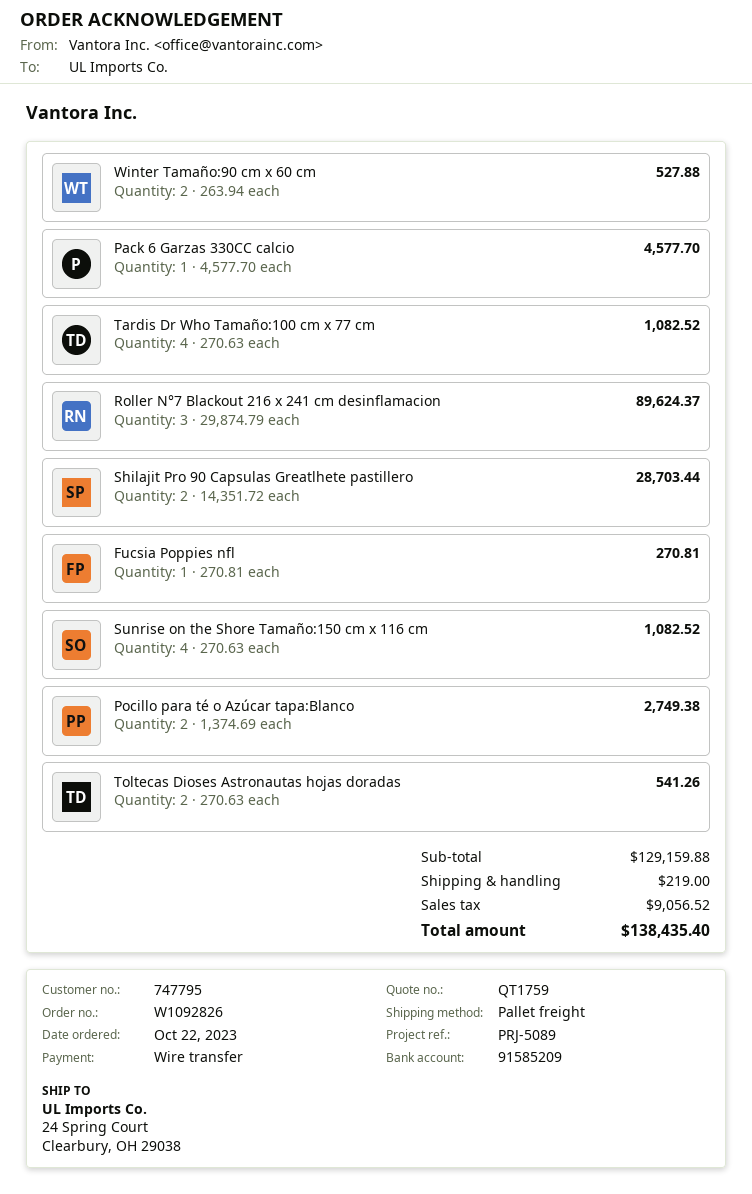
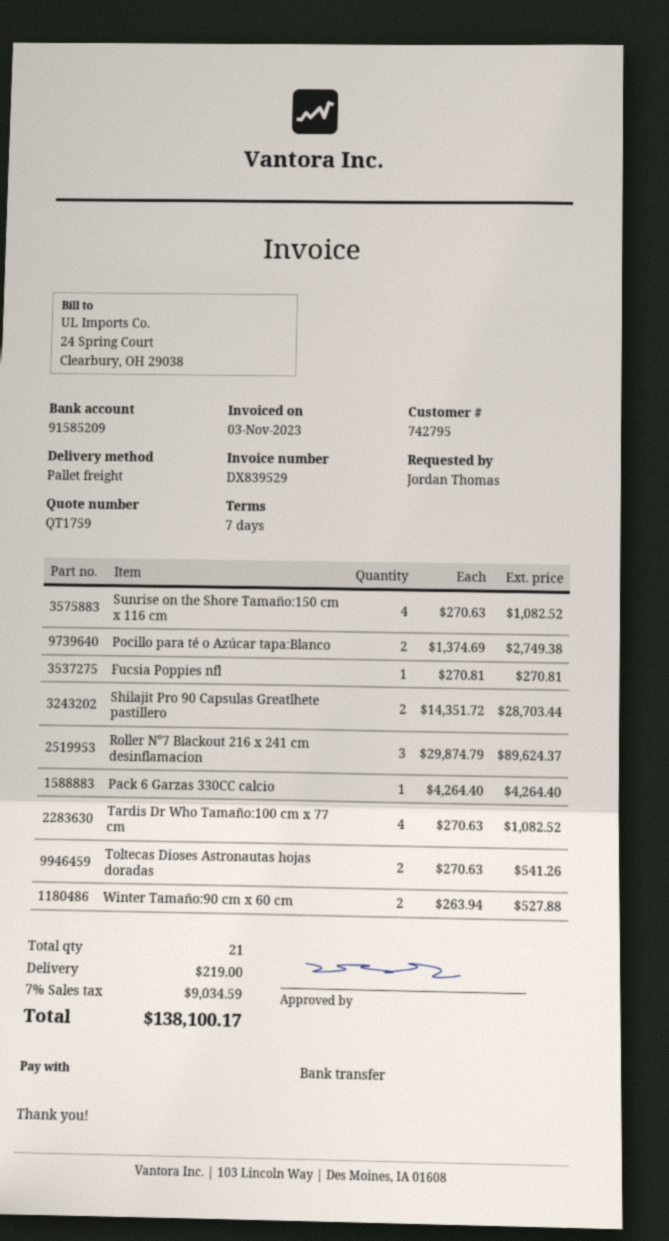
customer number: 747795 -> 742795
Pack 6 Garzas 330CC calcio: 1 x 4577.70 = 4577.70 -> 1 x 4264.40 = 4264.40
tax: 9056.52 -> 9034.59
total: 138435.40 -> 138100.17

